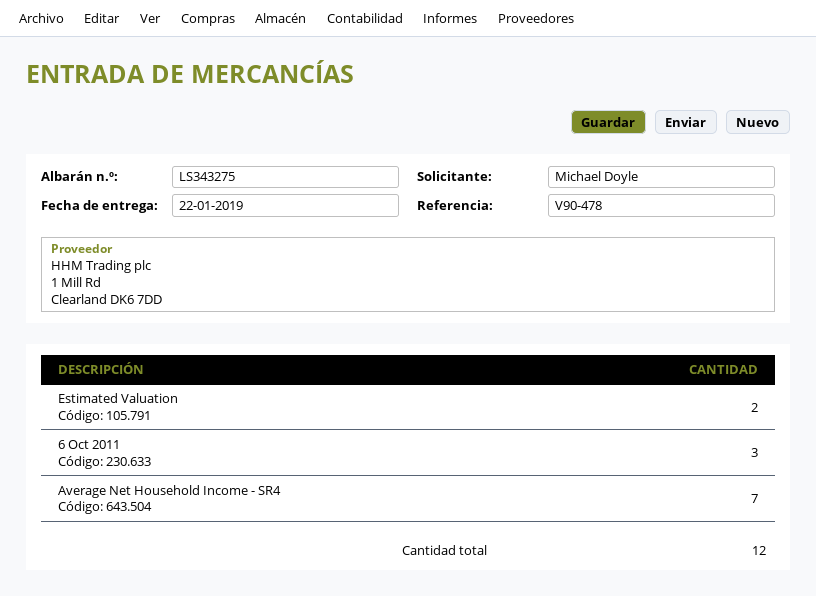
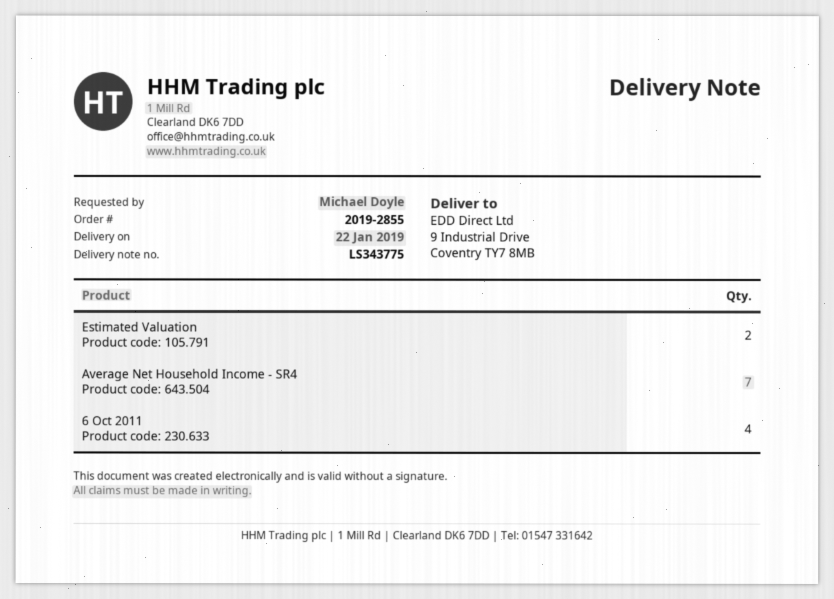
delivery note number: LS343275 -> LS343775
6 Oct 2011: 3 -> 4

